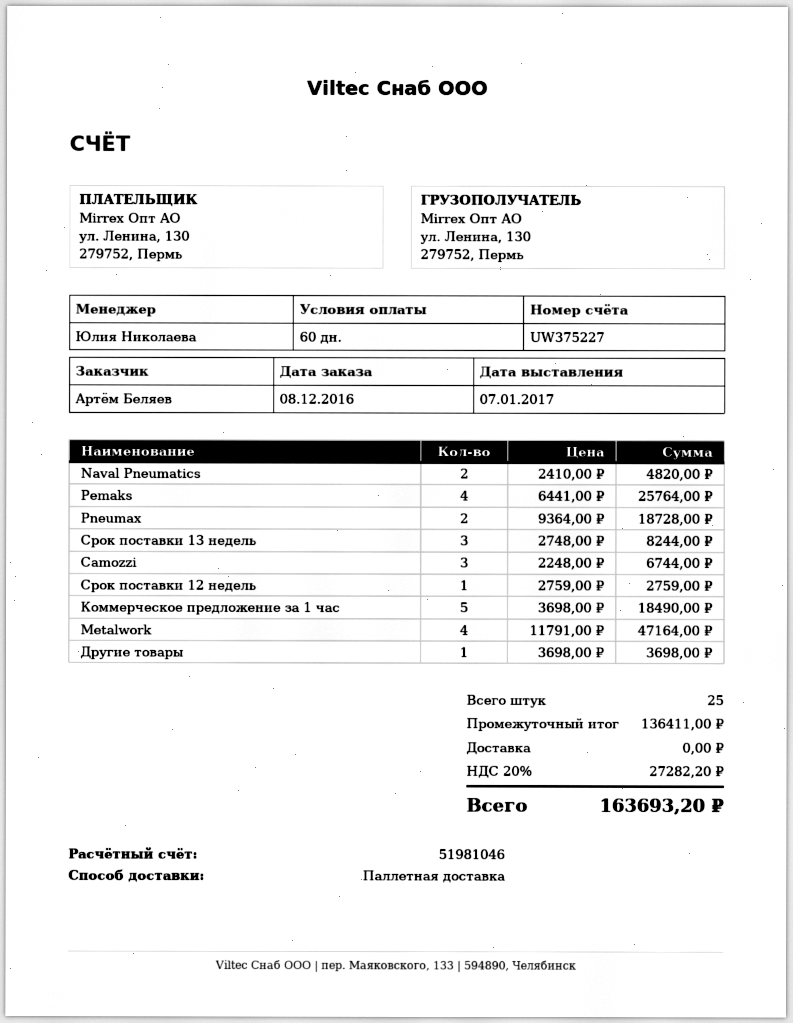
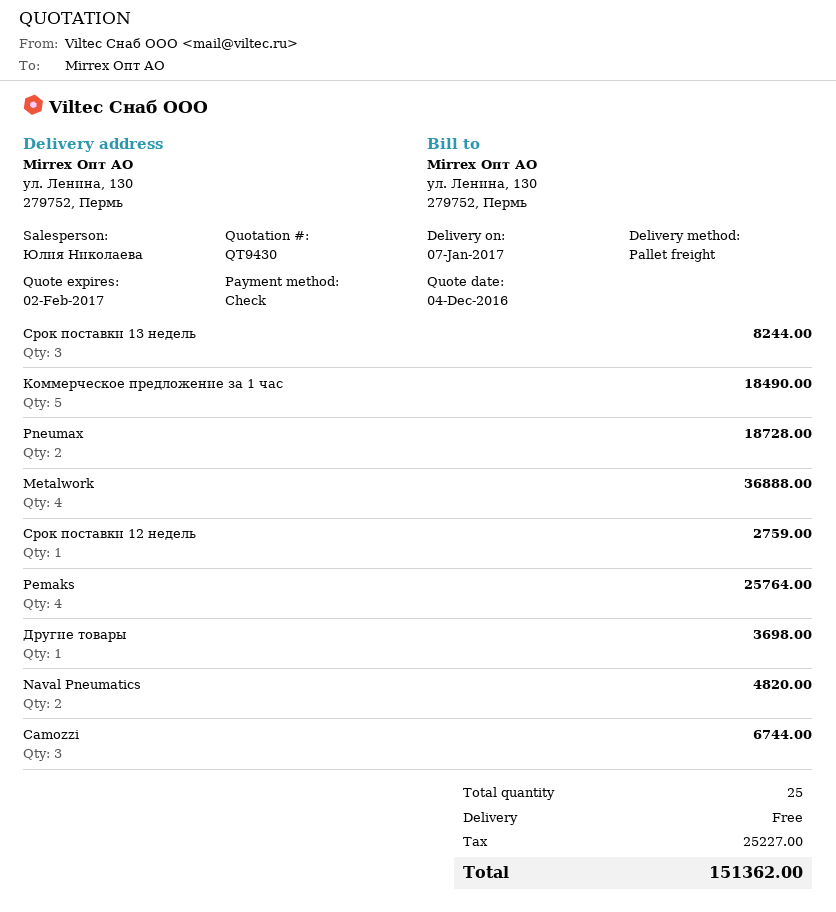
Metalwork: 4 for 47164.00 -> 4 for 36888.00
tax: 27282.20 -> 25227.00
total: 163693.20 -> 151362.00

